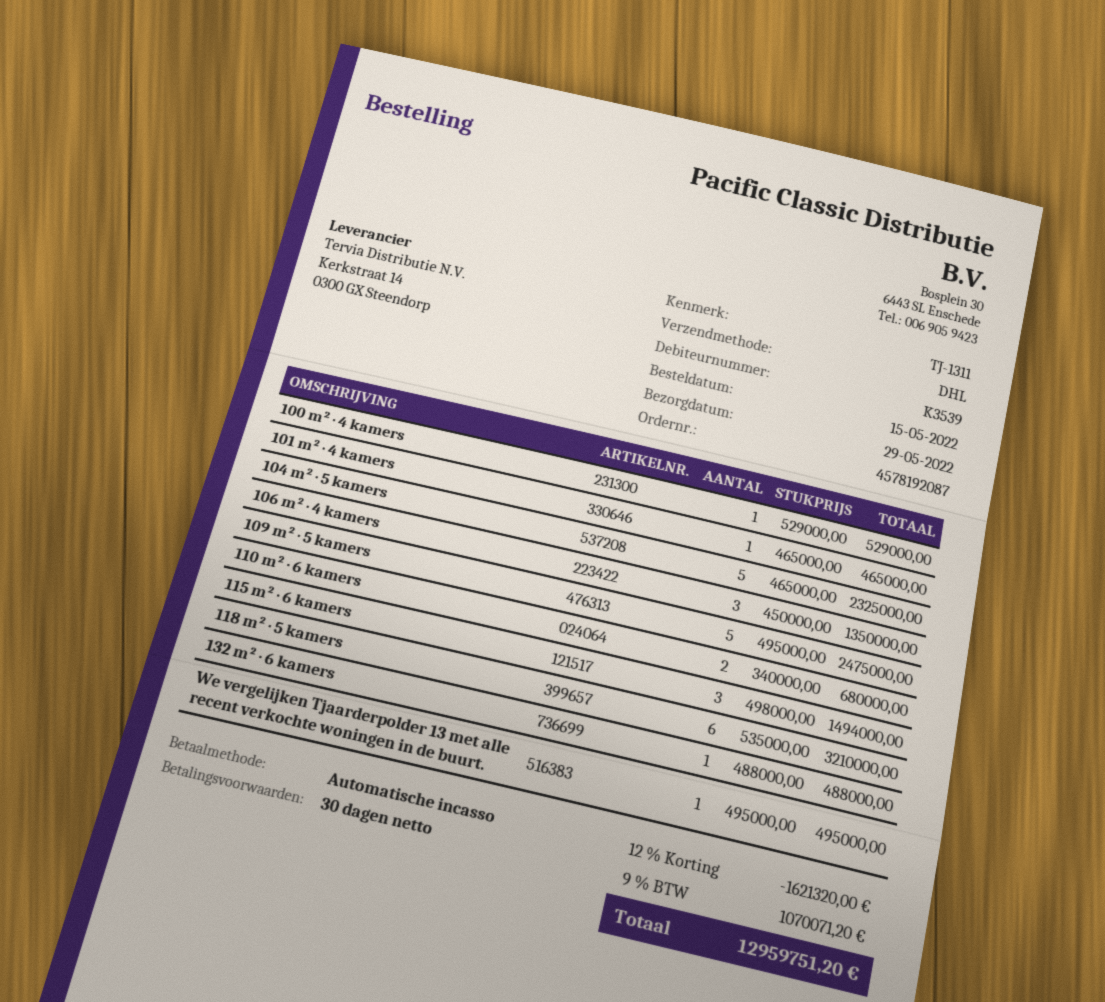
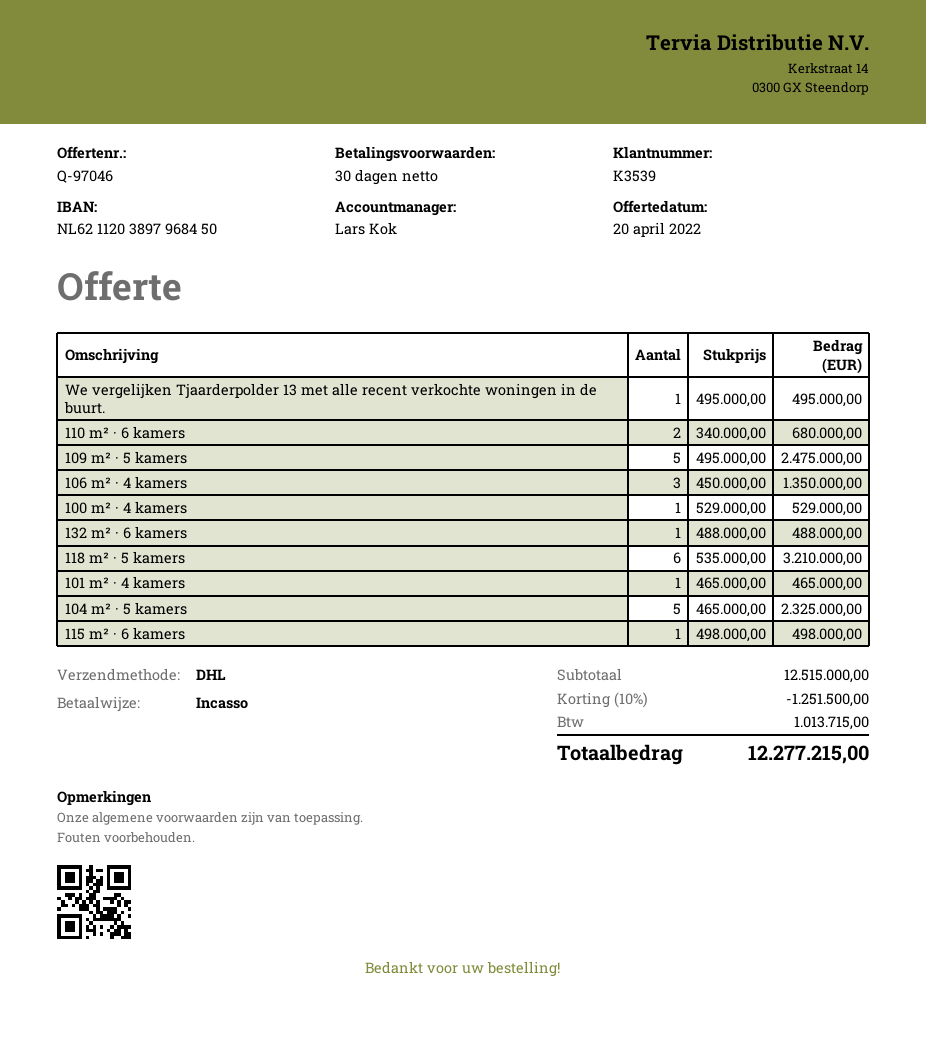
115 m² · 6 kamers: 3 x 498000.00 = 1494000.00 -> 1 x 498000.00 = 498000.00
discount: 12% = 1621320.00 -> 10% = 1251500.00
tax: 1070071.20 -> 1013715.00
total: 12959751.20 -> 12277215.00

